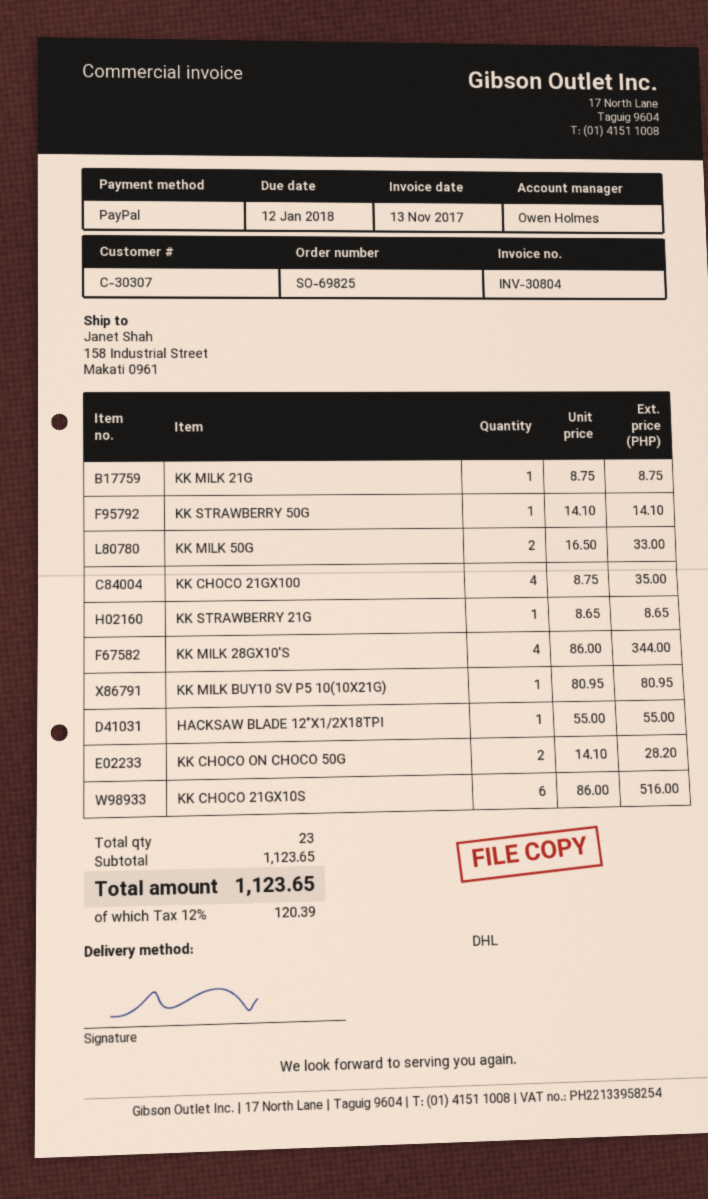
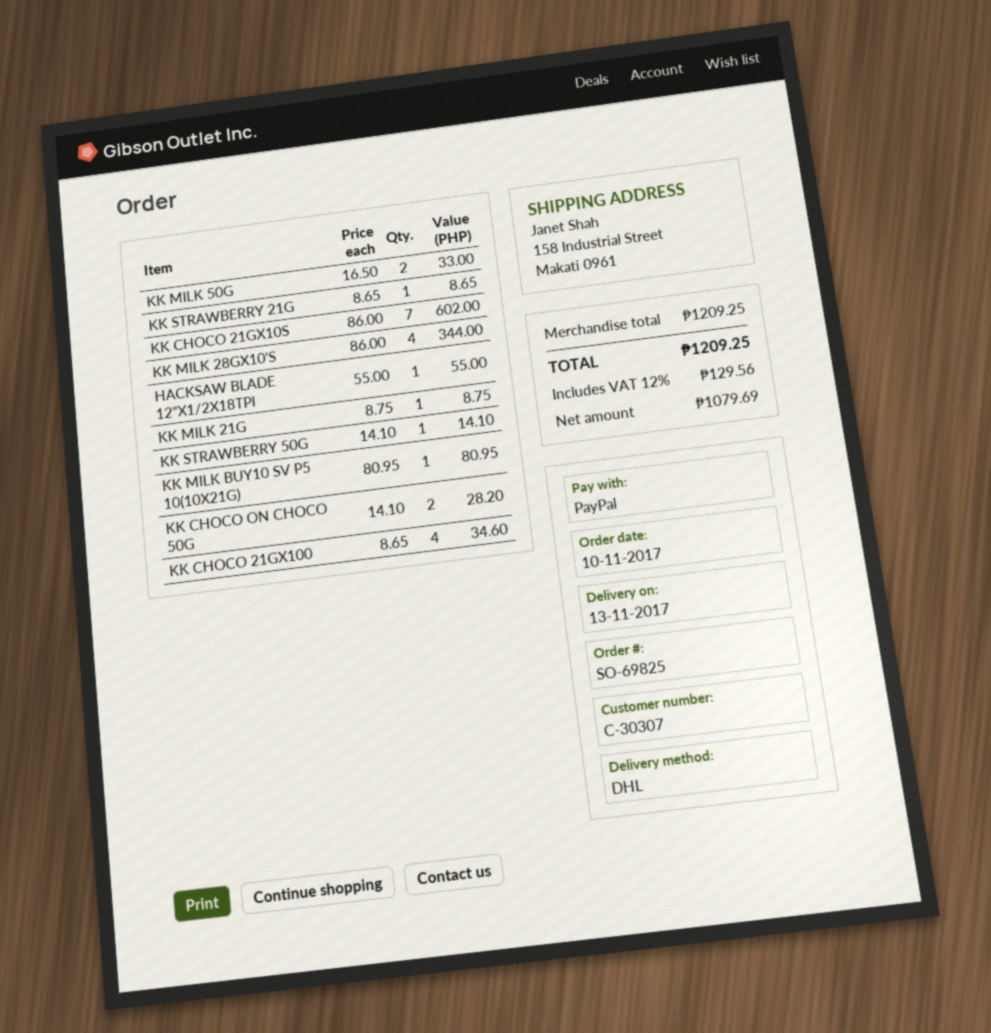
KK CHOCO 21GX100: 4 x 8.75 = 35.00 -> 4 x 8.65 = 34.60
KK CHOCO 21GX10S: 6 x 86.00 = 516.00 -> 7 x 86.00 = 602.00
subtotal: 1123.65 -> 1209.25
tax: 12% = 120.39 -> 12% = 129.56
total: 1123.65 -> 1209.25

